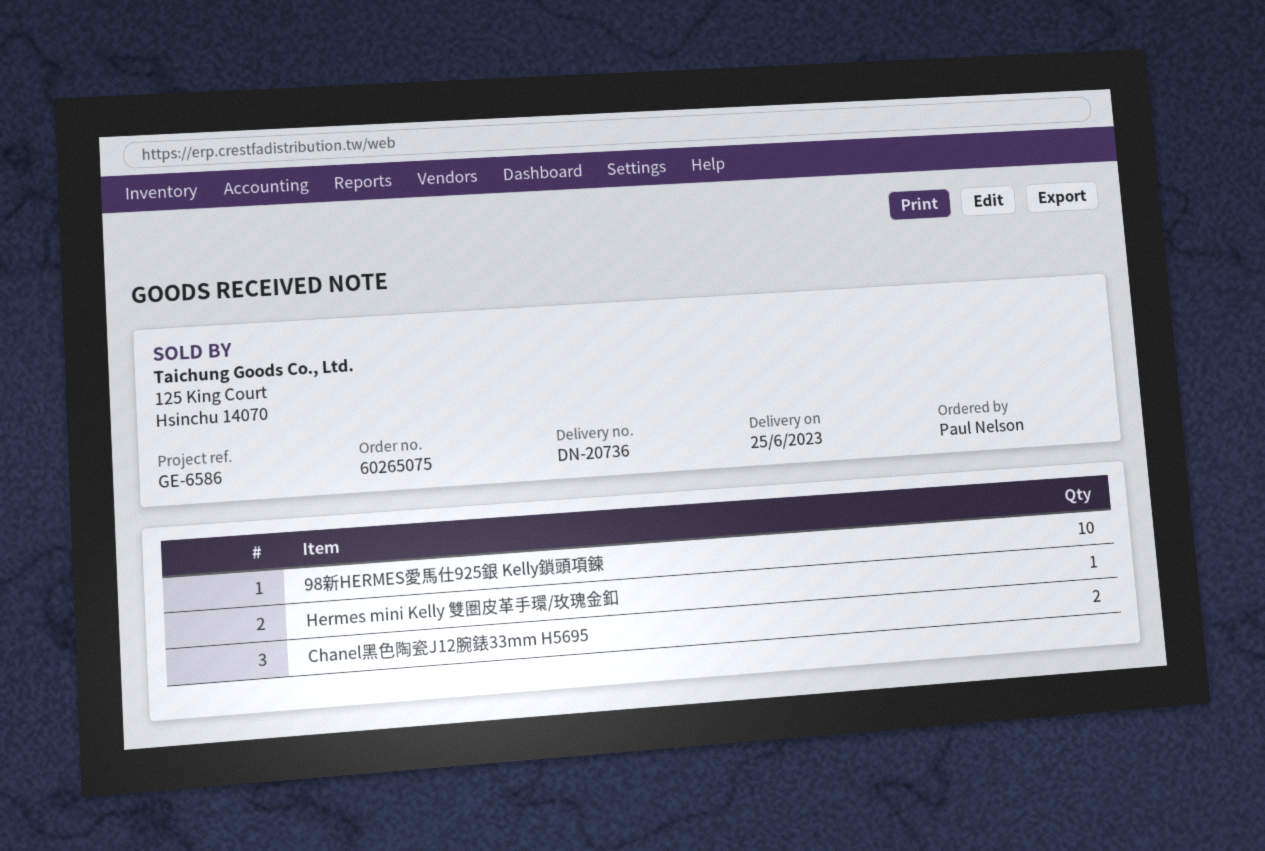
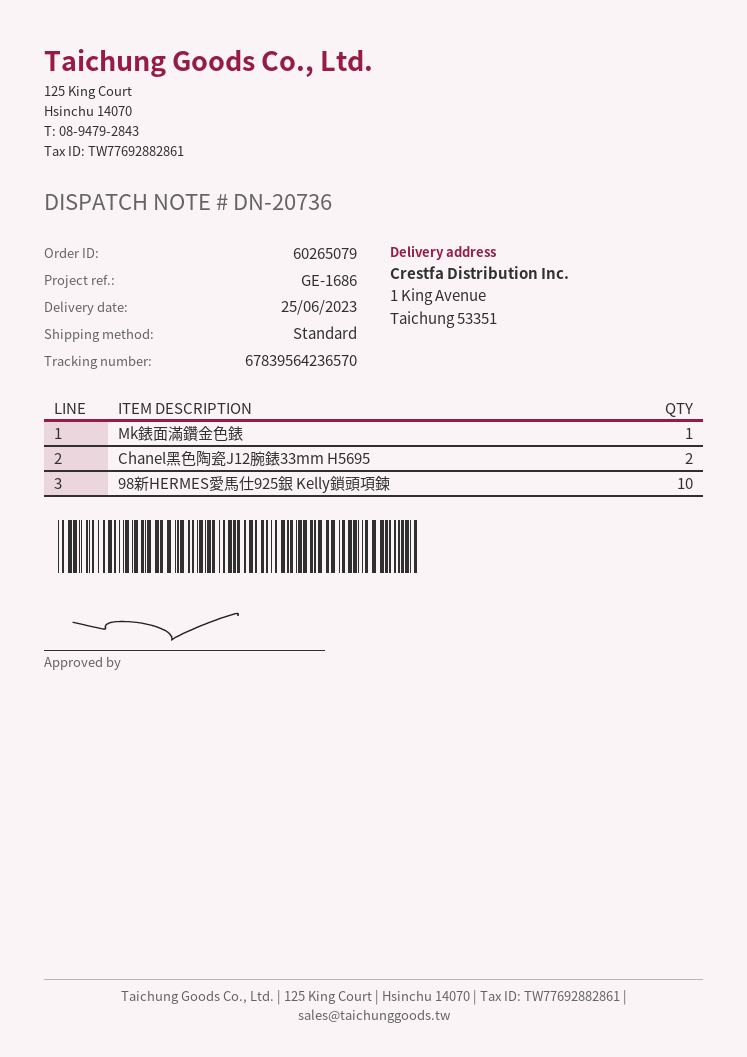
order number: 60265075 -> 60265079
reference: GE-6586 -> GE-1686
Hermes mini Kelly 雙圏皮革手環/玫瑰金釦: 1 -> none
Mk錶面滿鑽金色錶: none -> 1

